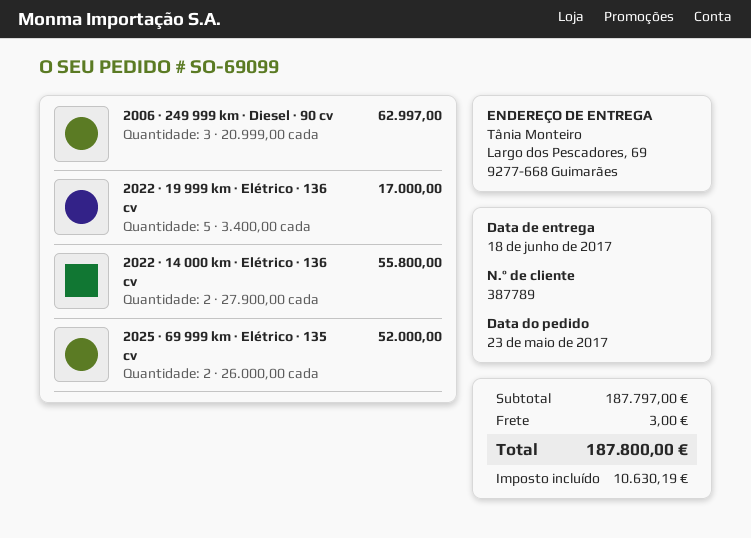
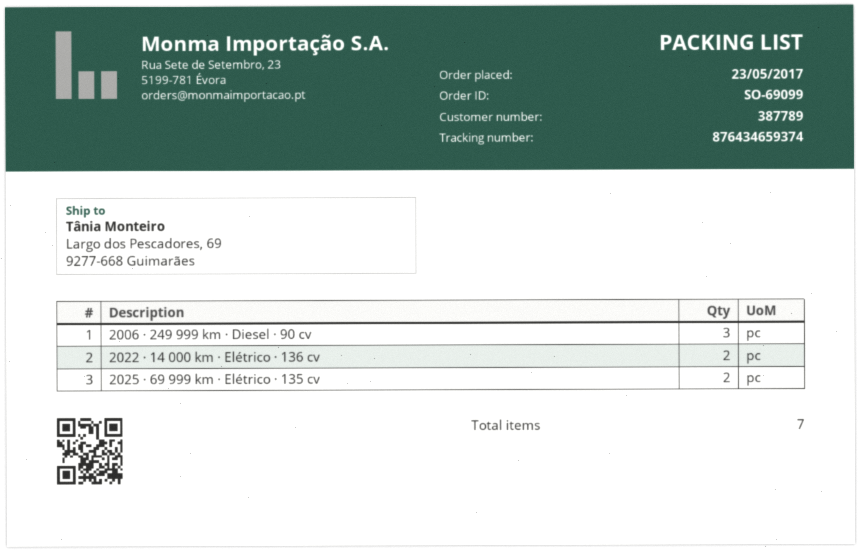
2022 · 19 999 km · Elétrico · 136 cv: 5 -> none

